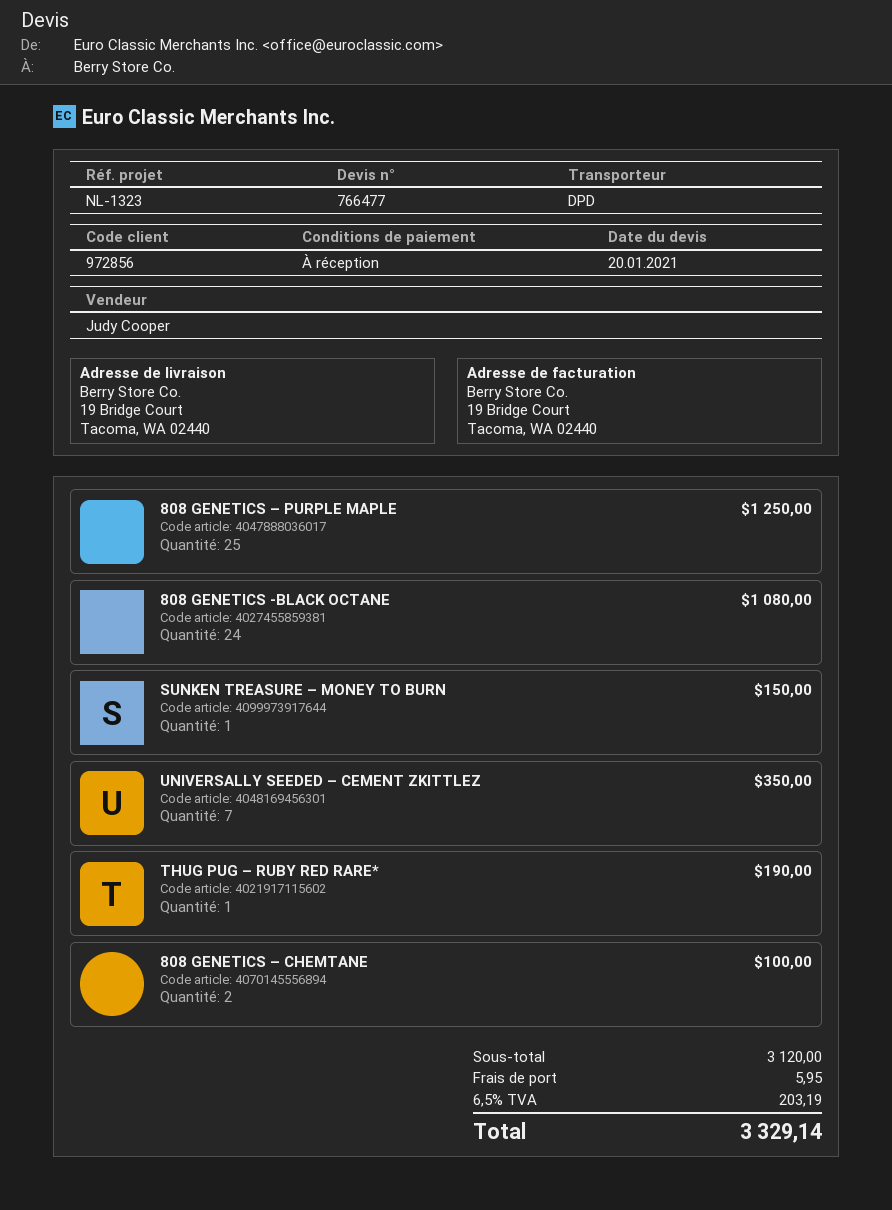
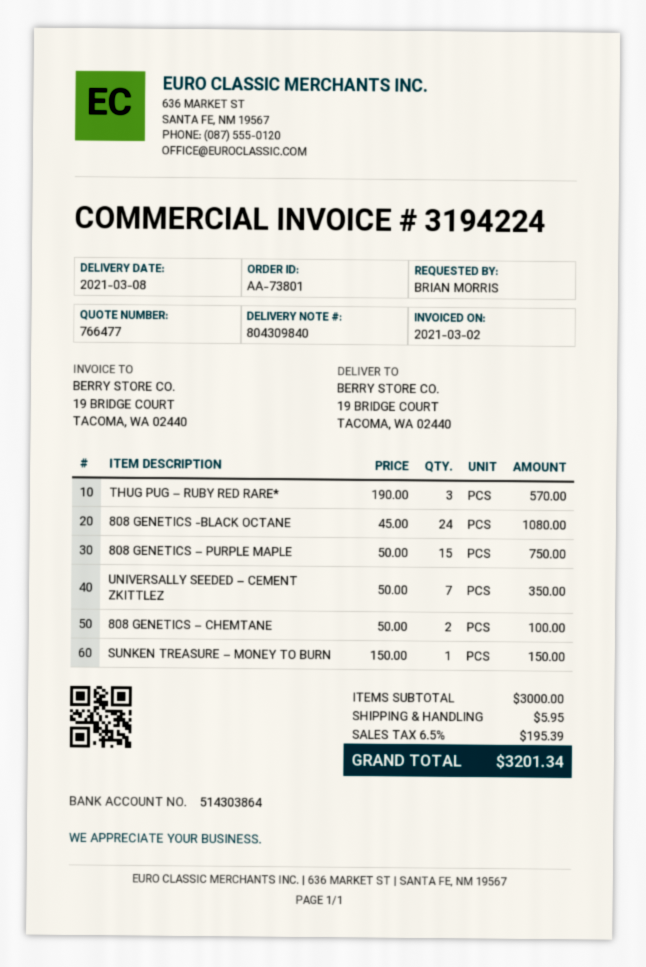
808 GENETICS – PURPLE MAPLE: 25 for 1250.00 -> 15 for 750.00
THUG PUG – RUBY RED RARE*: 1 for 190.00 -> 3 for 570.00
subtotal: 3120.00 -> 3000.00
tax: 6.5% = 203.19 -> 6.5% = 195.39
total: 3329.14 -> 3201.34

